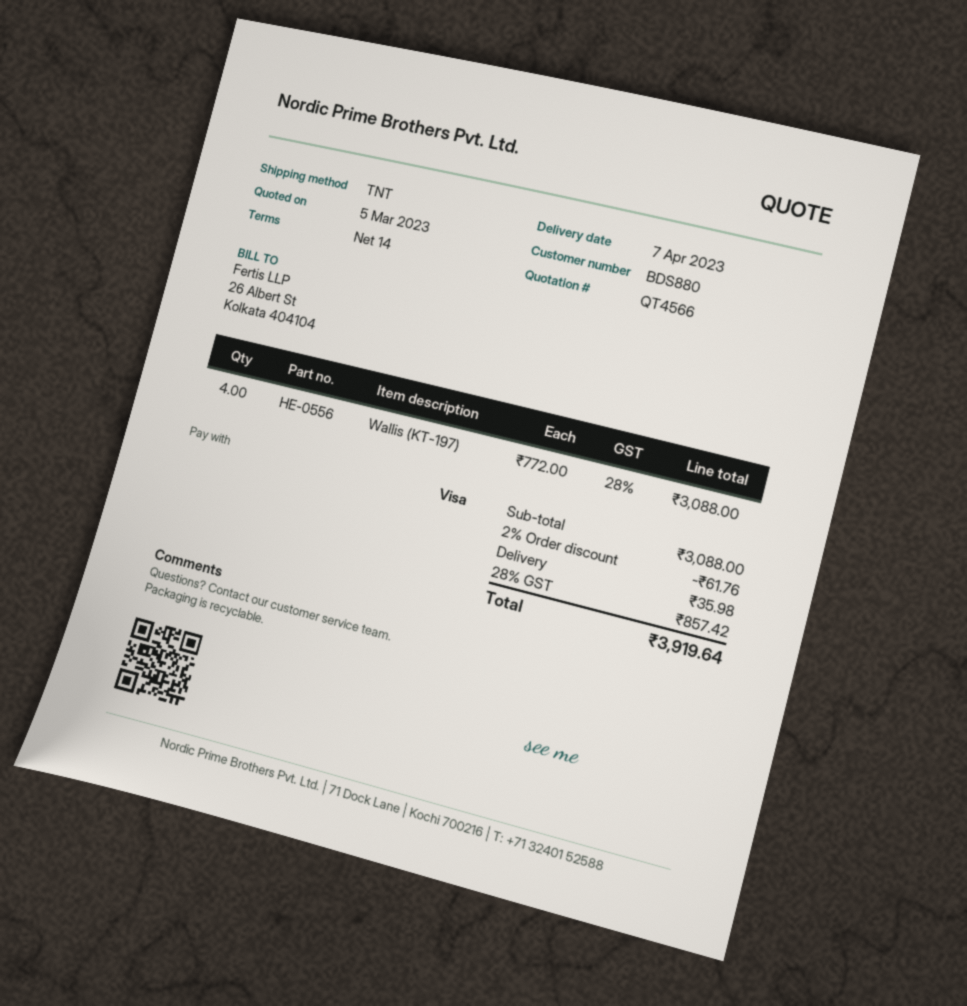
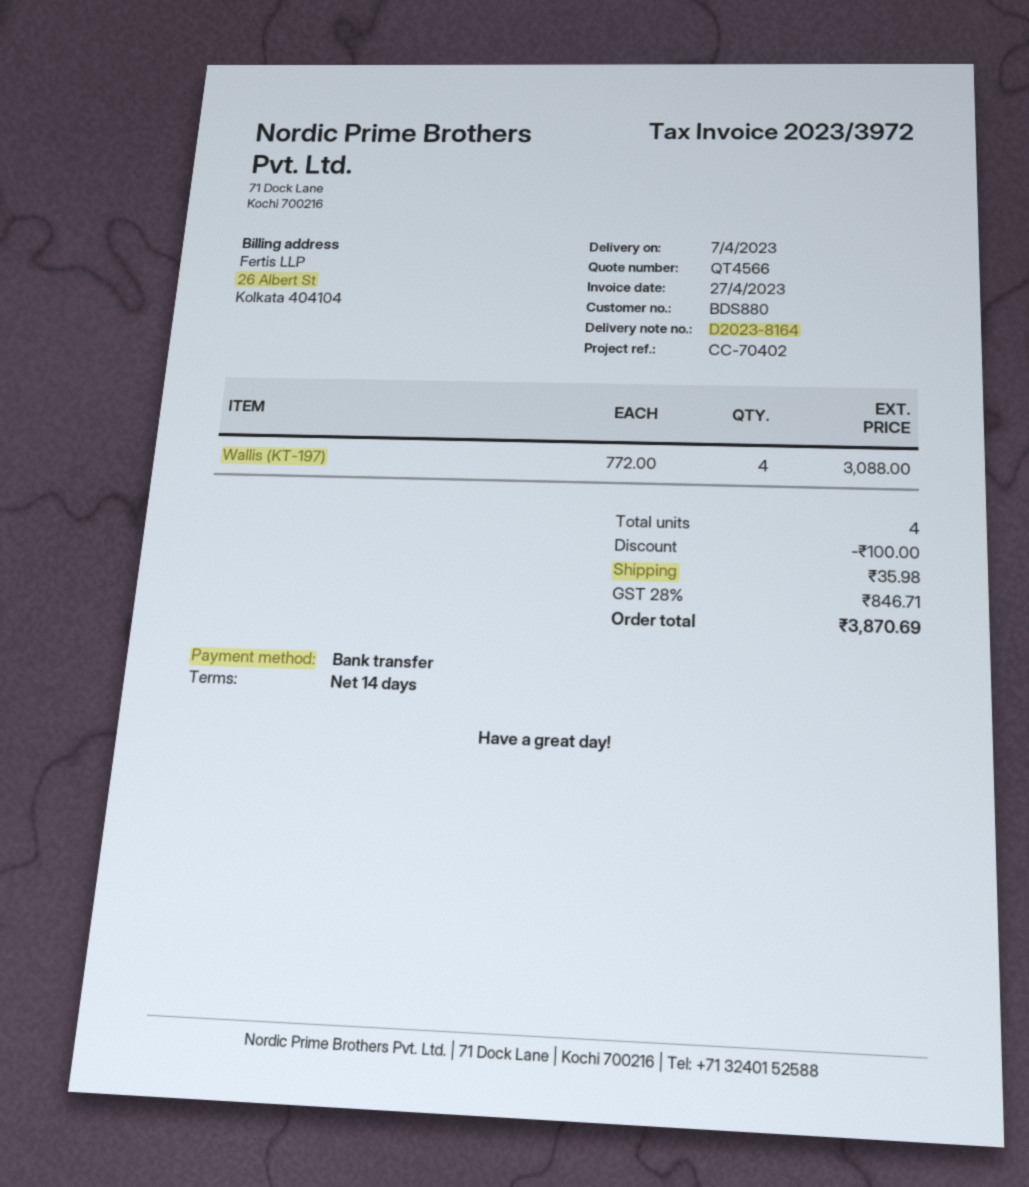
payment method: Visa -> bank transfer
discount: 61.76 -> 100.00
tax: 28% = 857.42 -> 28% = 846.71
total: 3919.64 -> 3870.69

